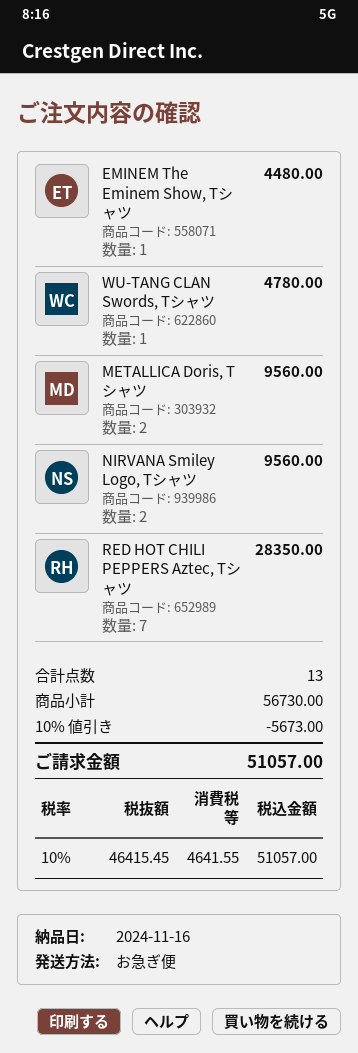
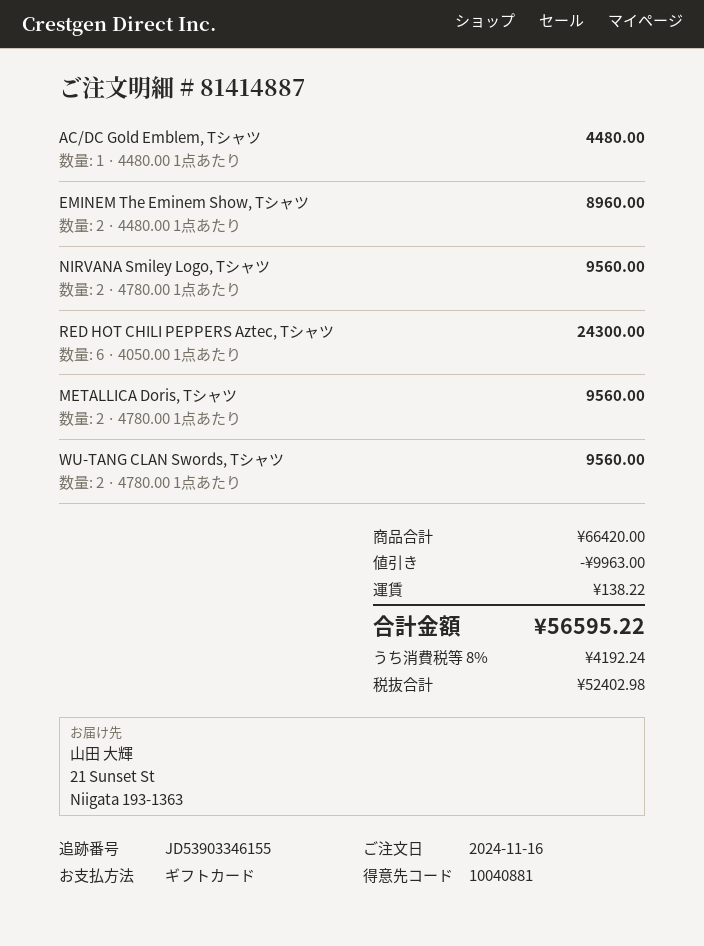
EMINEM The Eminem Show, Tシャツ: 1 for 4480.00 -> 2 for 8960.00
WU-TANG CLAN Swords, Tシャツ: 1 for 4780.00 -> 2 for 9560.00
RED HOT CHILI PEPPERS Aztec, Tシャツ: 7 for 28350.00 -> 6 for 24300.00
AC/DC Gold Emblem, Tシャツ: none -> 1 for 4480.00
subtotal: 56730.00 -> 66420.00
discount: 5673.00 -> 9963.00
shipping: none -> 138.22
net: 46415.45 -> 52402.98
tax: 10% = 4641.55 -> 8% = 4192.24
total: 51057.00 -> 56595.22

